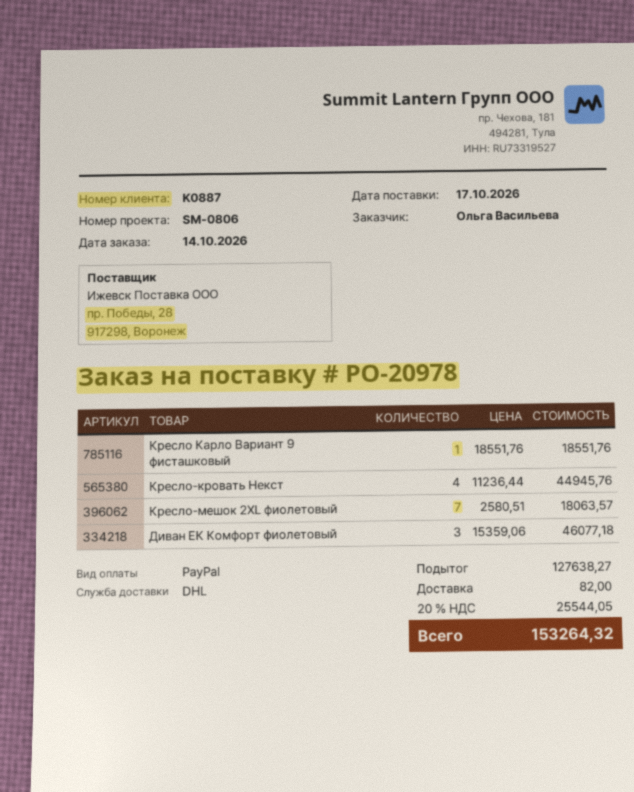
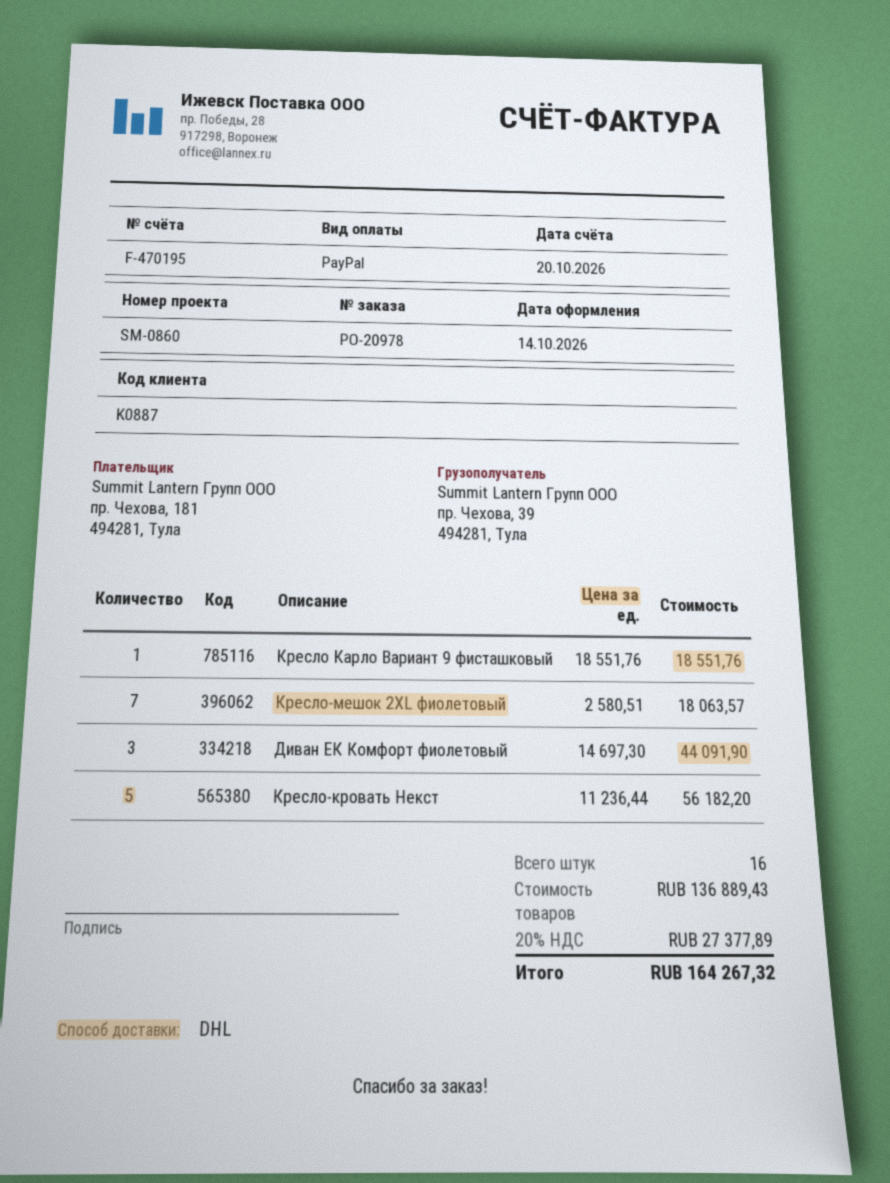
reference: SM-0806 -> SM-0860
Кресло-кровать Некст: 4 x 11236.44 = 44945.76 -> 5 x 11236.44 = 56182.20
Диван ЕК Комфорт фиолетовый: 3 x 15359.06 = 46077.18 -> 3 x 14697.30 = 44091.90
subtotal: 127638.27 -> 136889.43
shipping: 82.00 -> none
tax: 20% = 25544.05 -> 20% = 27377.89
total: 153264.32 -> 164267.32

